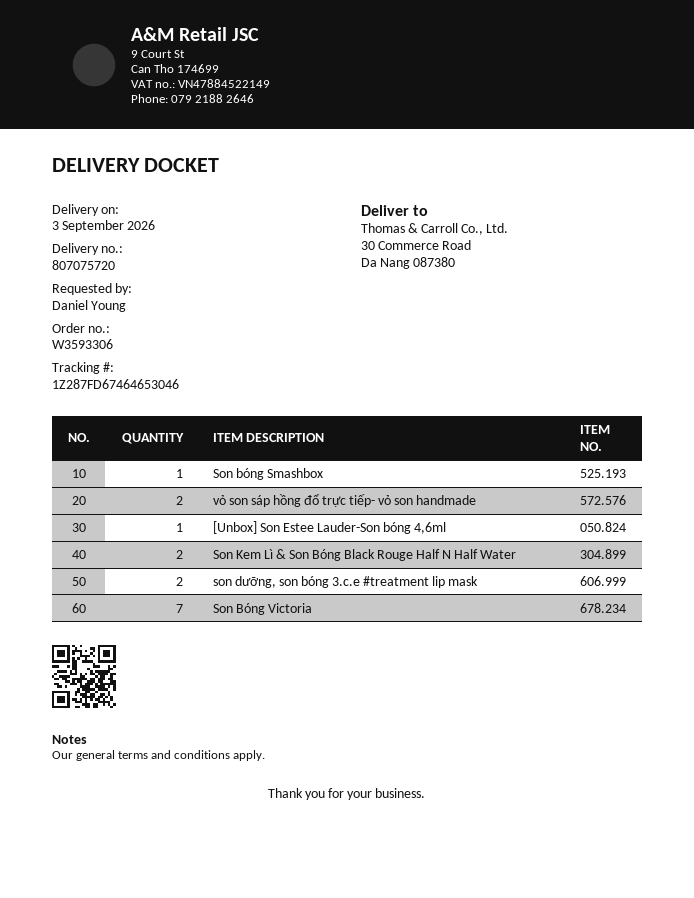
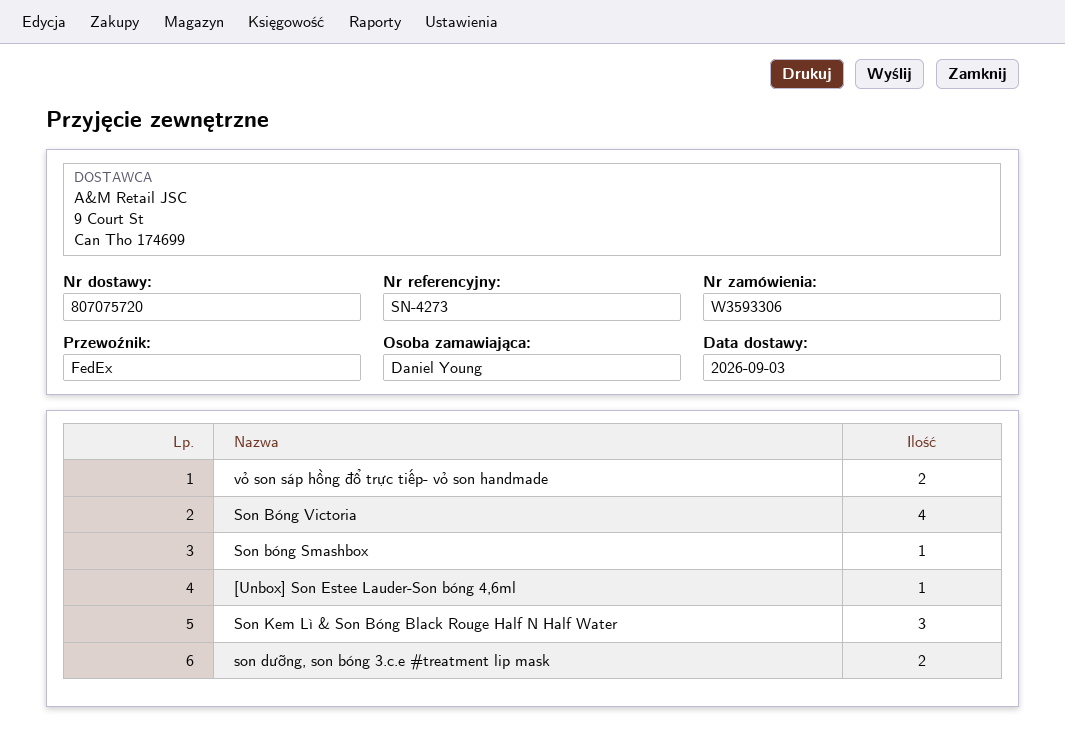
Son Kem Lì & Son Bóng Black Rouge Half N Half Water: 2 -> 3
Son Bóng Victoria: 7 -> 4

